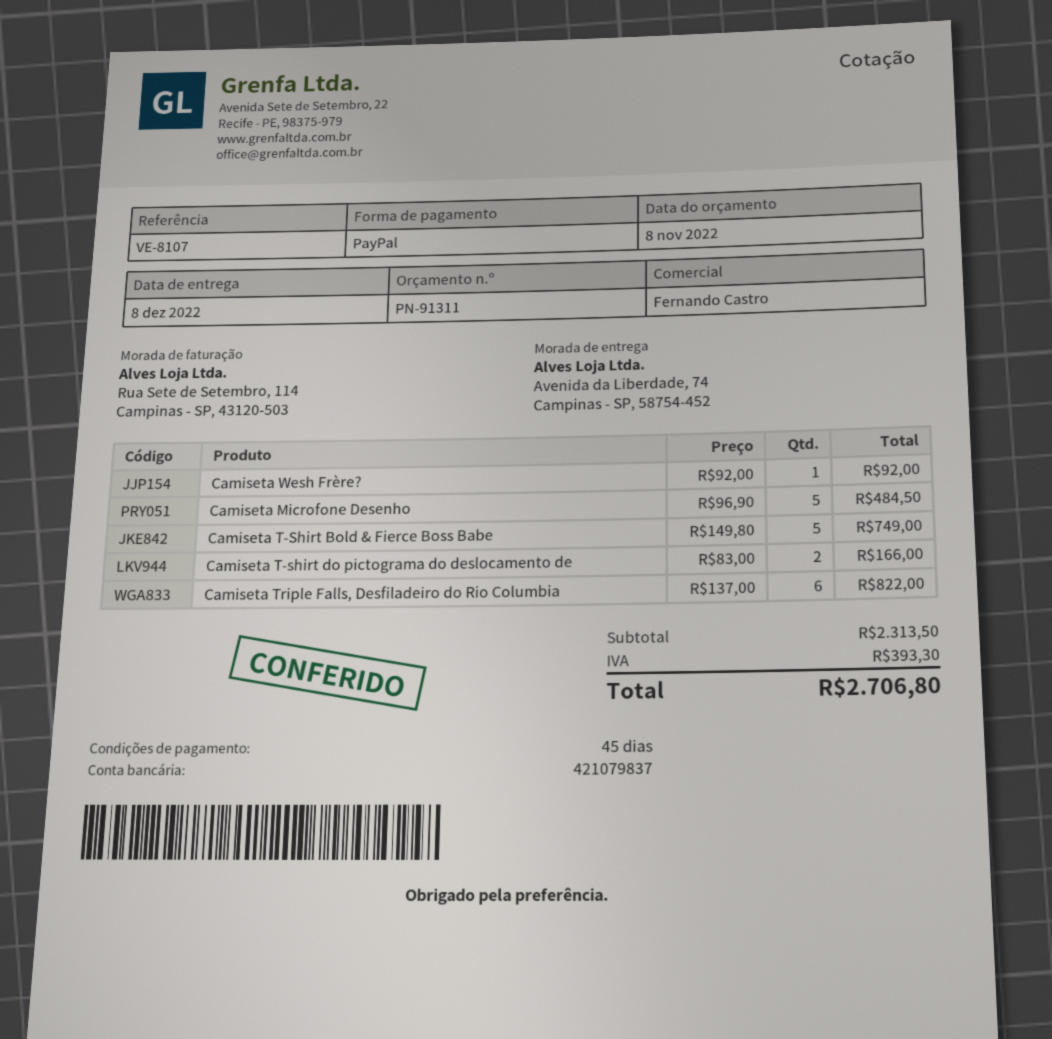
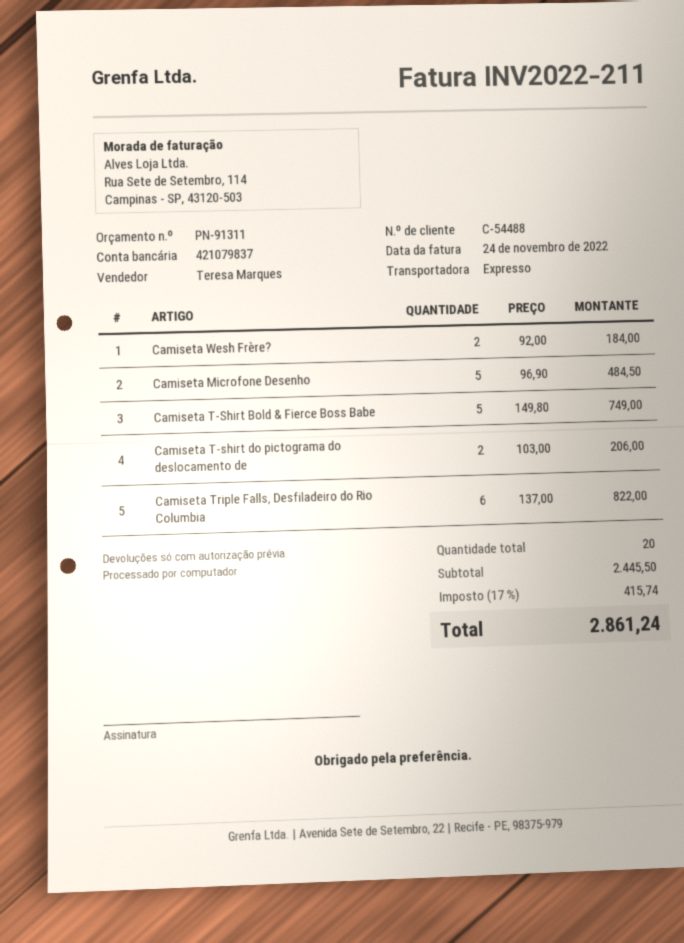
sales rep: Fernando Castro -> Teresa Marques
Camiseta Wesh Frère?: 1 x 92.00 = 92.00 -> 2 x 92.00 = 184.00
Camiseta T-shirt do pictograma do deslocamento de: 2 x 83.00 = 166.00 -> 2 x 103.00 = 206.00
subtotal: 2313.50 -> 2445.50
tax: 393.30 -> 415.74
total: 2706.80 -> 2861.24

